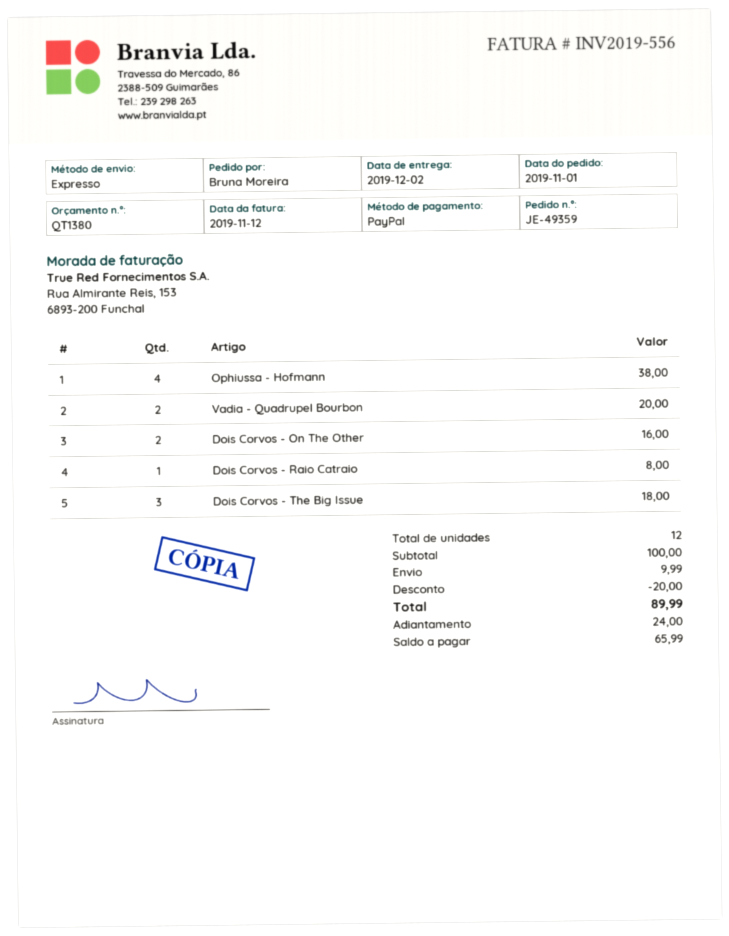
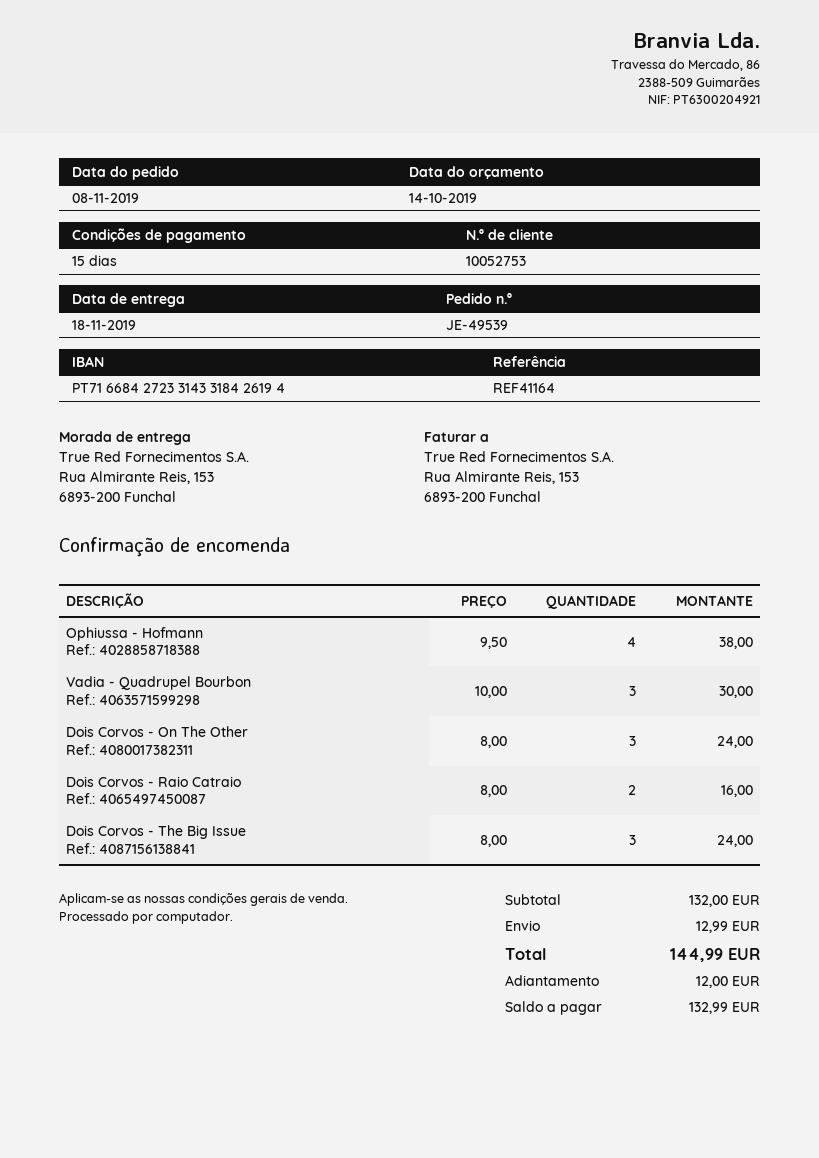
order number: JE-49359 -> JE-49539
order date: 2019-11-01 -> 2019-11-08
delivery date: 2019-12-02 -> 2019-11-18
Vadia - Quadrupel Bourbon: 2 for 20.00 -> 3 for 30.00
Dois Corvos - On The Other: 2 for 16.00 -> 3 for 24.00
Dois Corvos - Raio Catraio: 1 for 8.00 -> 2 for 16.00
Dois Corvos - The Big Issue: 3 for 18.00 -> 3 for 24.00
subtotal: 100.00 -> 132.00
discount: 20.00 -> none
shipping: 9.99 -> 12.99
total: 89.99 -> 144.99
deposit: 24.00 -> 12.00
balance: 65.99 -> 132.99

